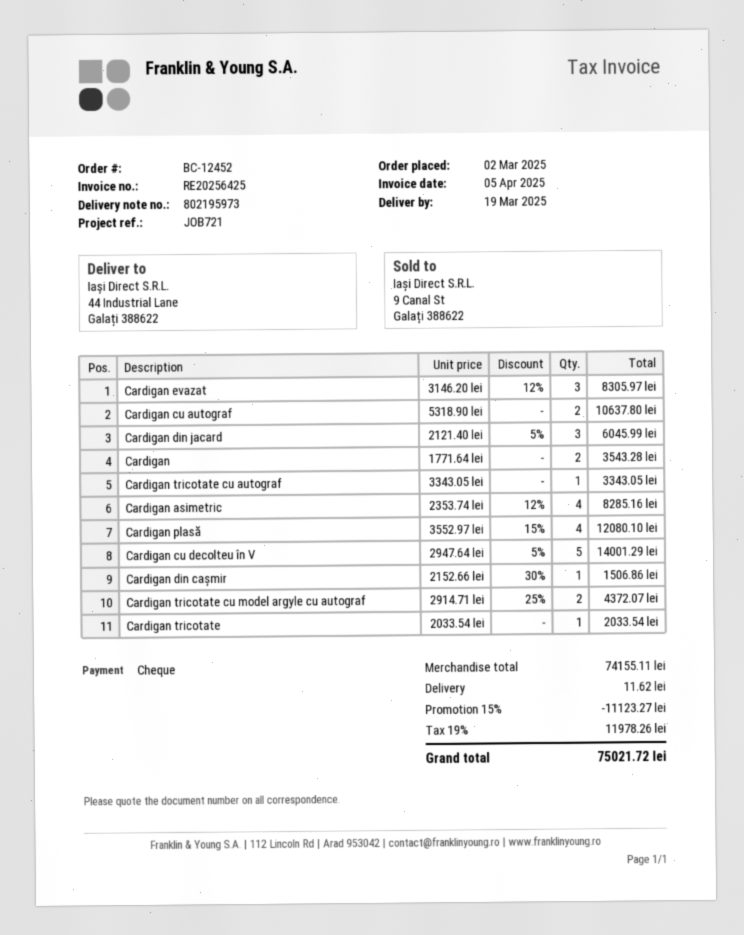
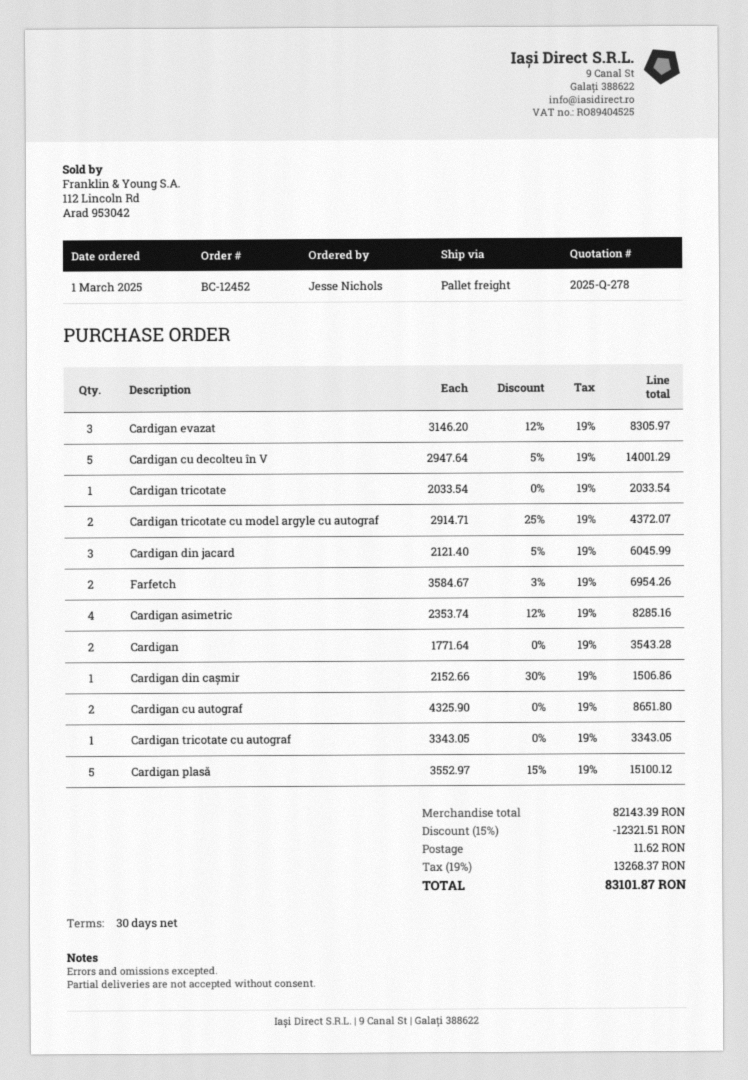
order date: 2025-03-02 -> 2025-03-01
Cardigan cu autograf: 2 x 5318.90 = 10637.80 -> 2 x 4325.90 = 8651.80
Cardigan plasă: 4 x 3552.97 - 15% = 12080.10 -> 5 x 3552.97 - 15% = 15100.12
Farfetch: none -> 2 x 3584.67 - 3% = 6954.26
subtotal: 74155.11 -> 82143.39
discount: 15% = 11123.27 -> 15% = 12321.51
tax: 19% = 11978.26 -> 19% = 13268.37
total: 75021.72 -> 83101.87

